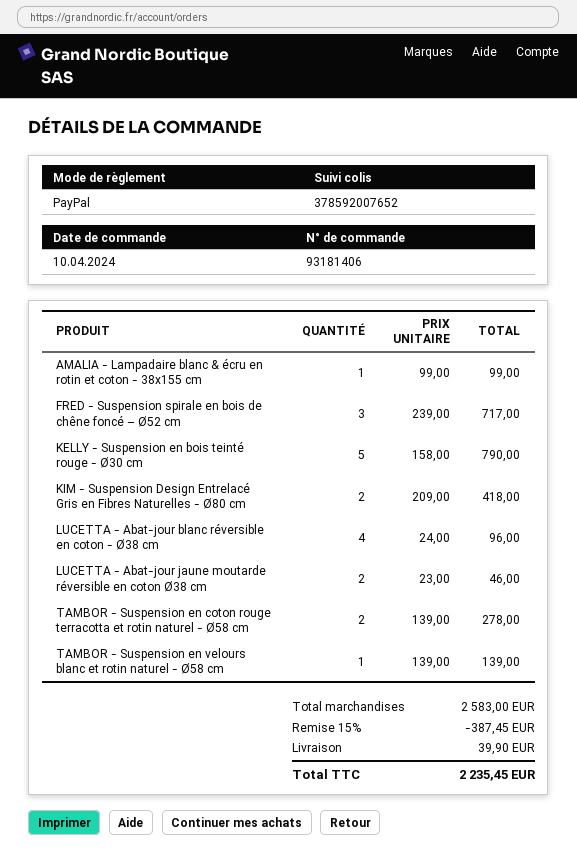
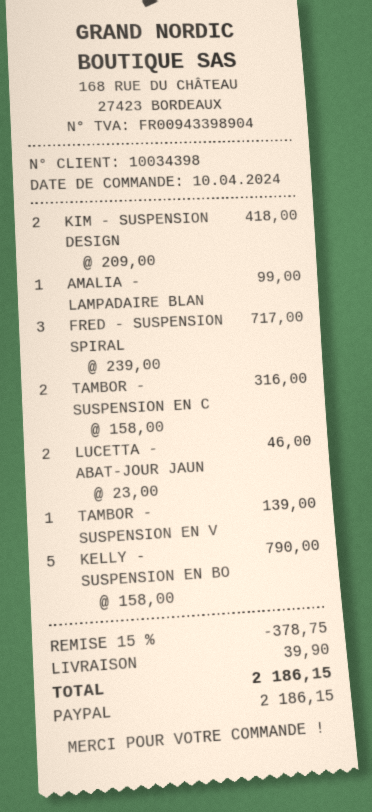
LUCETTA - Abat-jour blanc réversible en coton - Ø38 cm: 4 x 24.00 = 96.00 -> none
TAMBOR - Suspension en coton rouge terracotta et rotin naturel - Ø58 cm: 2 x 139.00 = 278.00 -> 2 x 158.00 = 316.00
discount: 15% = 387.45 -> 15% = 378.75
total: 2235.45 -> 2186.15

